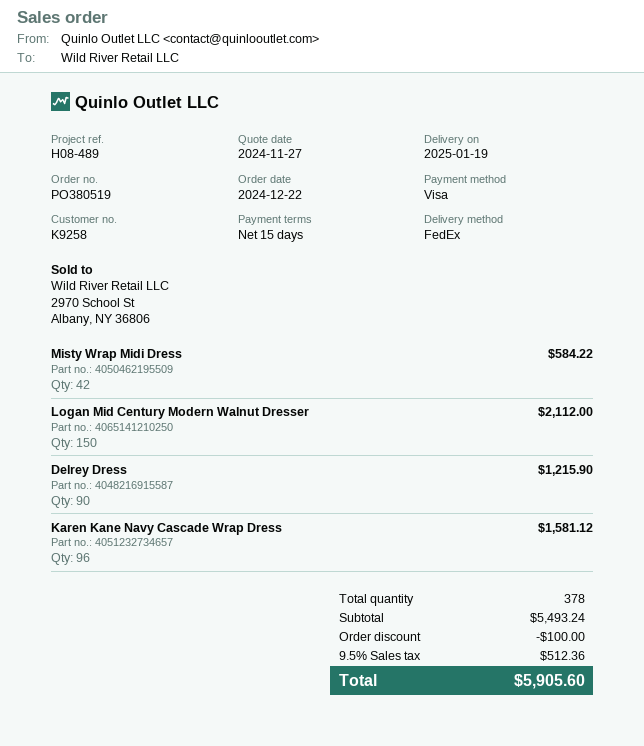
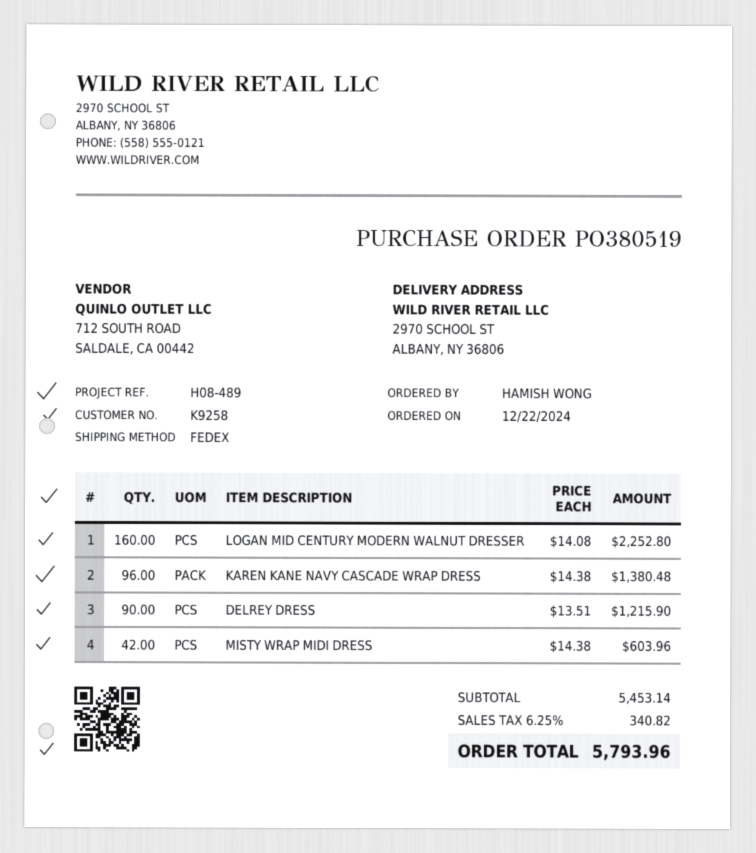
Misty Wrap Midi Dress: 42 for 584.22 -> 42 for 603.96
Logan Mid Century Modern Walnut Dresser: 150 for 2112.00 -> 160 for 2252.80
Karen Kane Navy Cascade Wrap Dress: 96 for 1581.12 -> 96 for 1380.48
subtotal: 5493.24 -> 5453.14
discount: 100.00 -> none
tax: 9.5% = 512.36 -> 6.25% = 340.82
total: 5905.60 -> 5793.96

